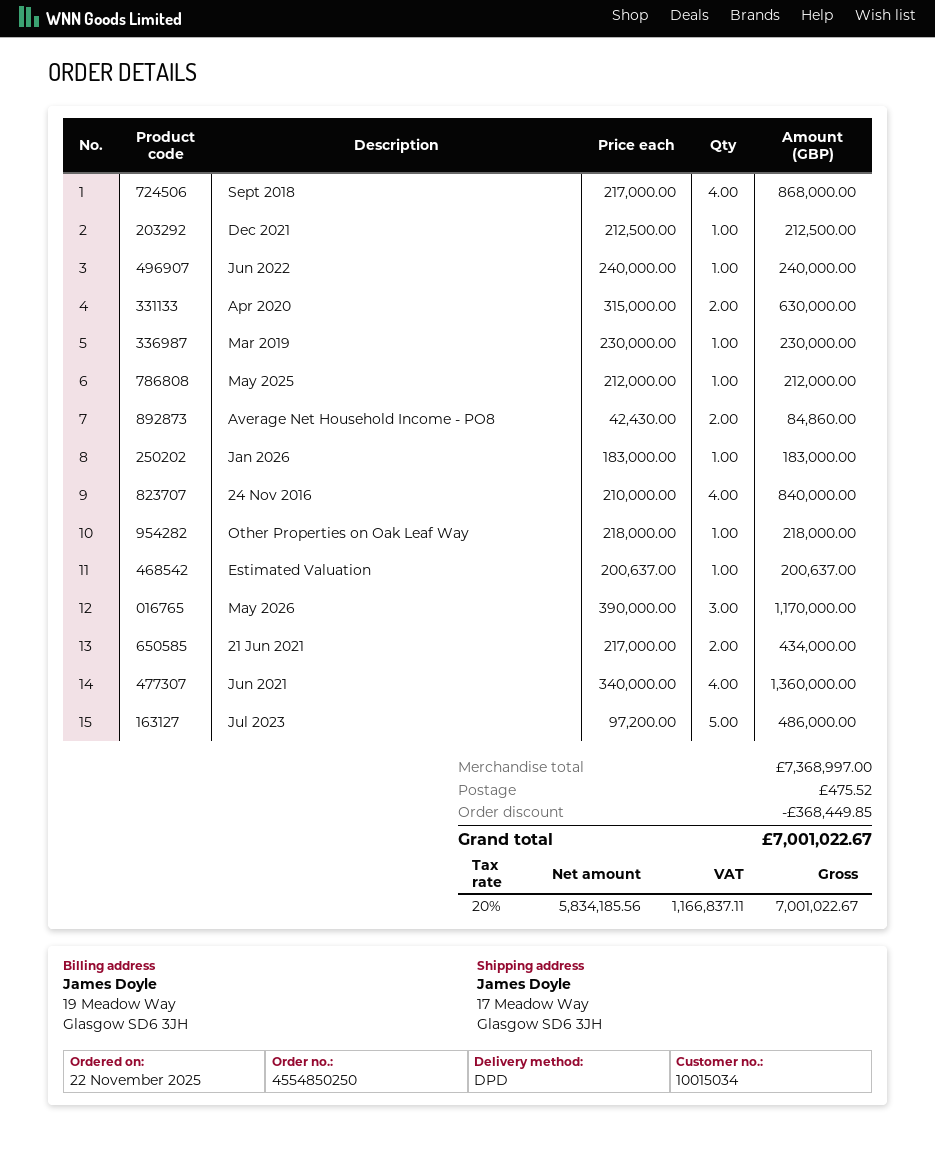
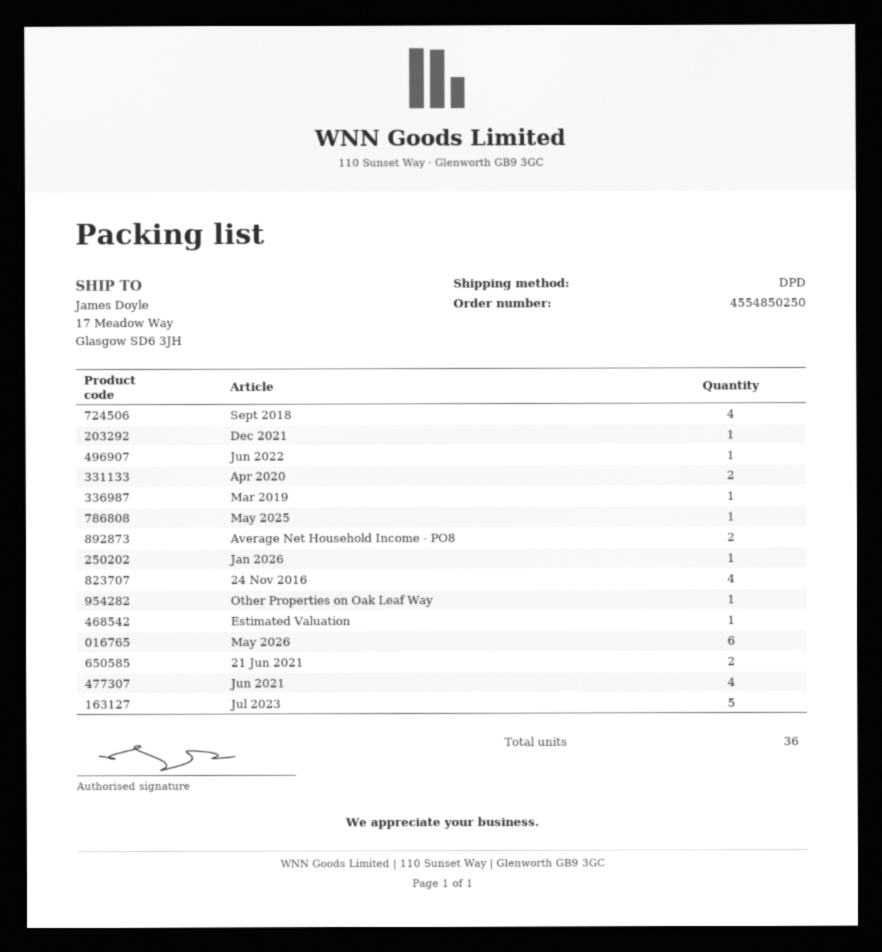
May 2026: 3 -> 6

